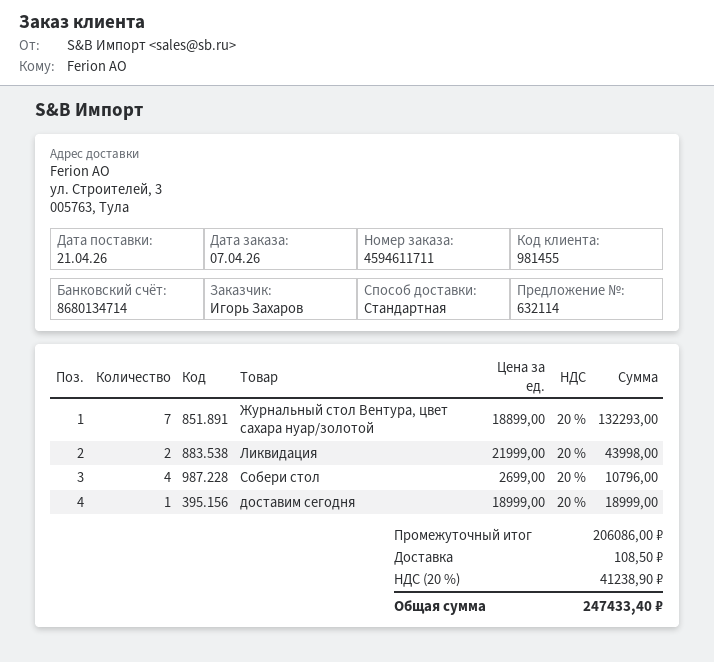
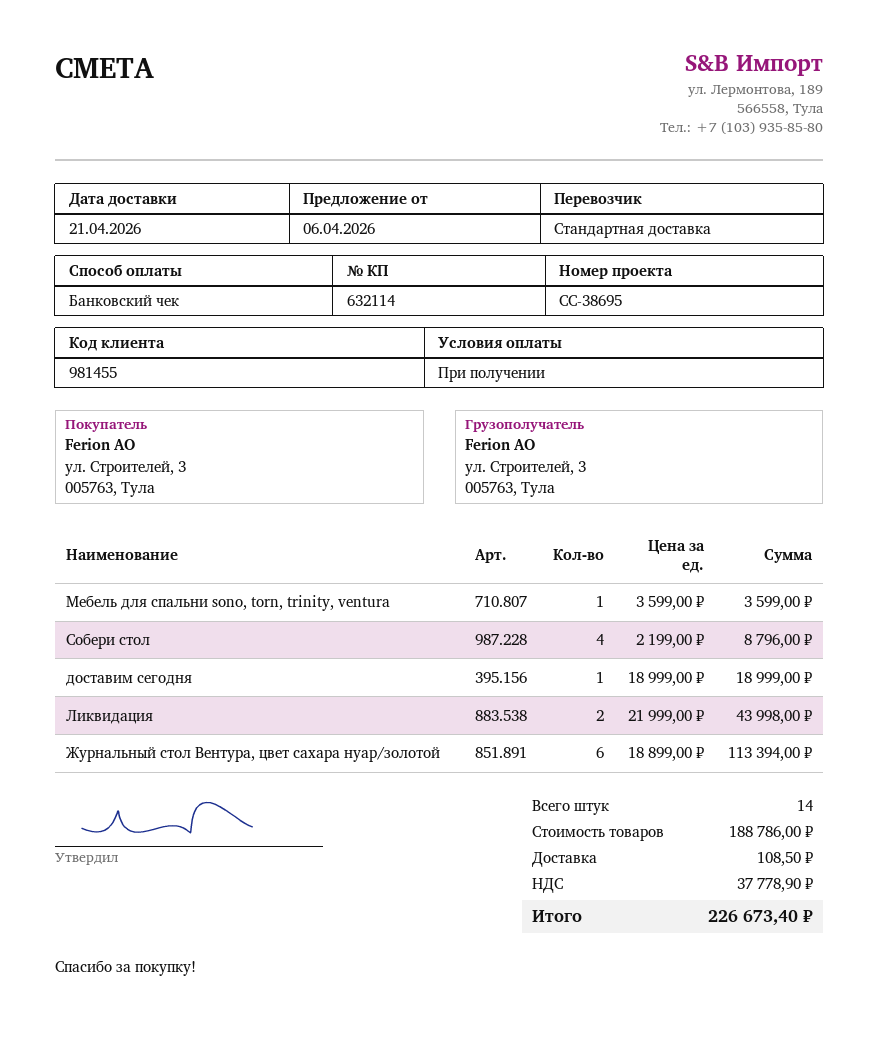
Журнальный стол Вентура, цвет сахара нуар/золотой: 7 x 18899.00 = 132293.00 -> 6 x 18899.00 = 113394.00
Собери стол: 4 x 2699.00 = 10796.00 -> 4 x 2199.00 = 8796.00
Мебель для спальни sono, torn, trinity, ventura: none -> 1 x 3599.00 = 3599.00
subtotal: 206086.00 -> 188786.00
tax: 41238.90 -> 37778.90
total: 247433.40 -> 226673.40

